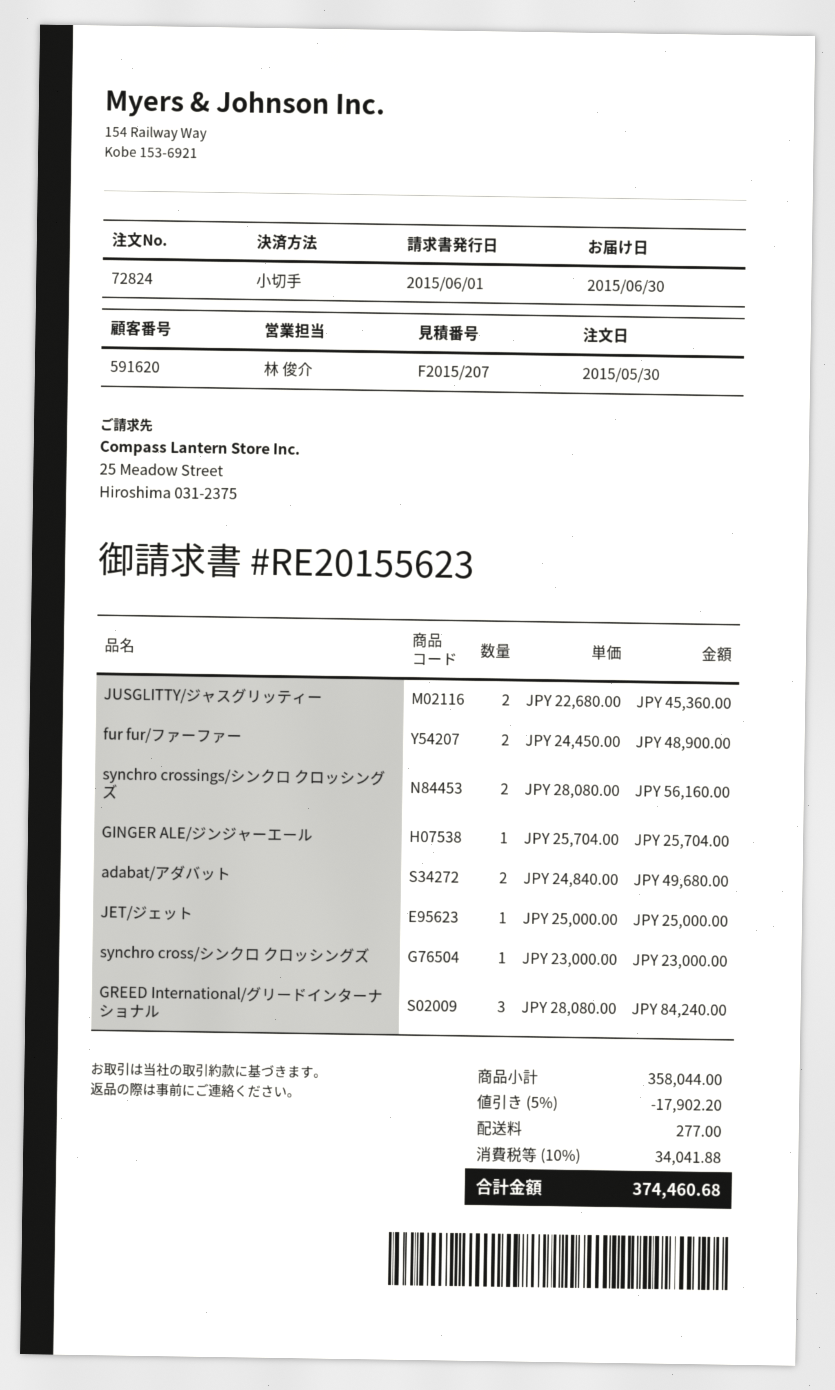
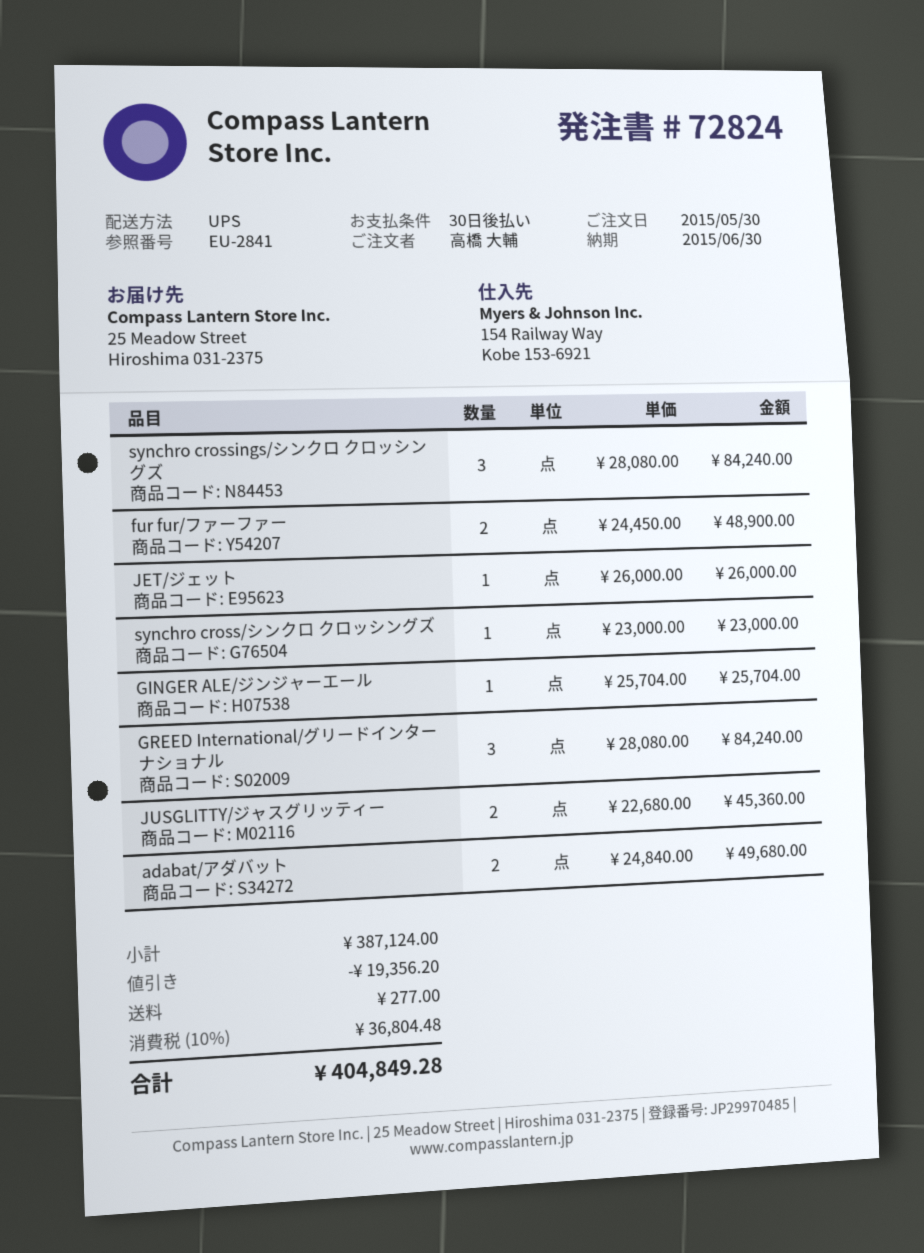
synchro crossings/シンクロ クロッシングズ: 2 x 28080.00 = 56160.00 -> 3 x 28080.00 = 84240.00
JET/ジェット: 1 x 25000.00 = 25000.00 -> 1 x 26000.00 = 26000.00
subtotal: 358044.00 -> 387124.00
discount: 17902.20 -> 19356.20
tax: 10% = 34041.88 -> 10% = 36804.48
total: 374460.68 -> 404849.28

